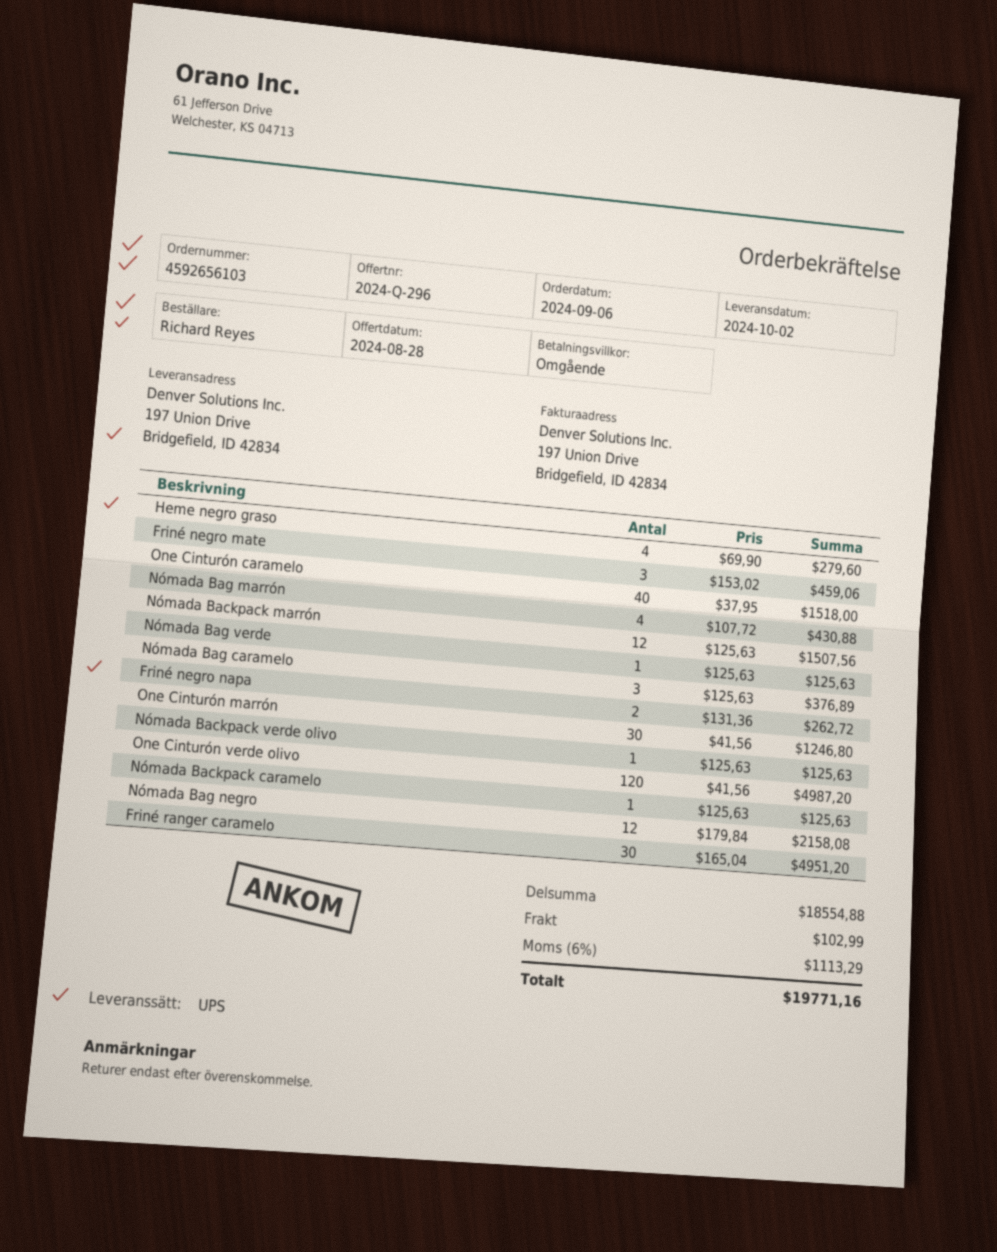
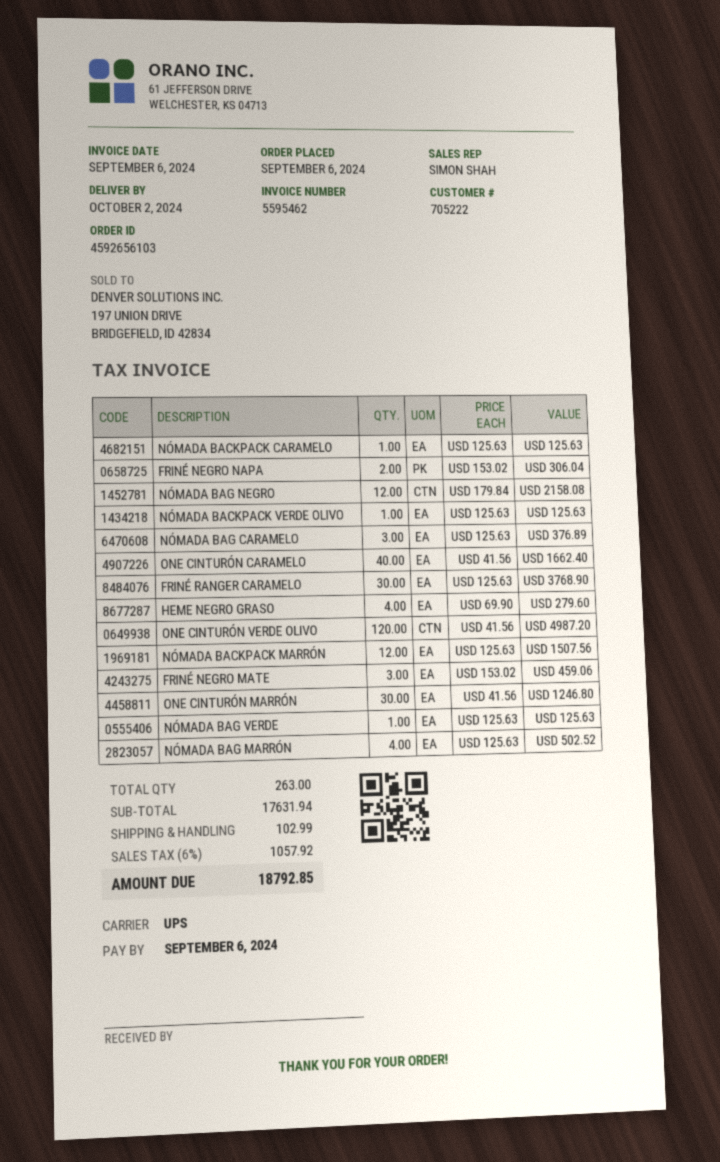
One Cinturón caramelo: 40 x 37.95 = 1518.00 -> 40 x 41.56 = 1662.40
Nómada Bag marrón: 4 x 107.72 = 430.88 -> 4 x 125.63 = 502.52
Friné negro napa: 2 x 131.36 = 262.72 -> 2 x 153.02 = 306.04
Friné ranger caramelo: 30 x 165.04 = 4951.20 -> 30 x 125.63 = 3768.90
subtotal: 18554.88 -> 17631.94
tax: 6% = 1113.29 -> 6% = 1057.92
total: 19771.16 -> 18792.85

